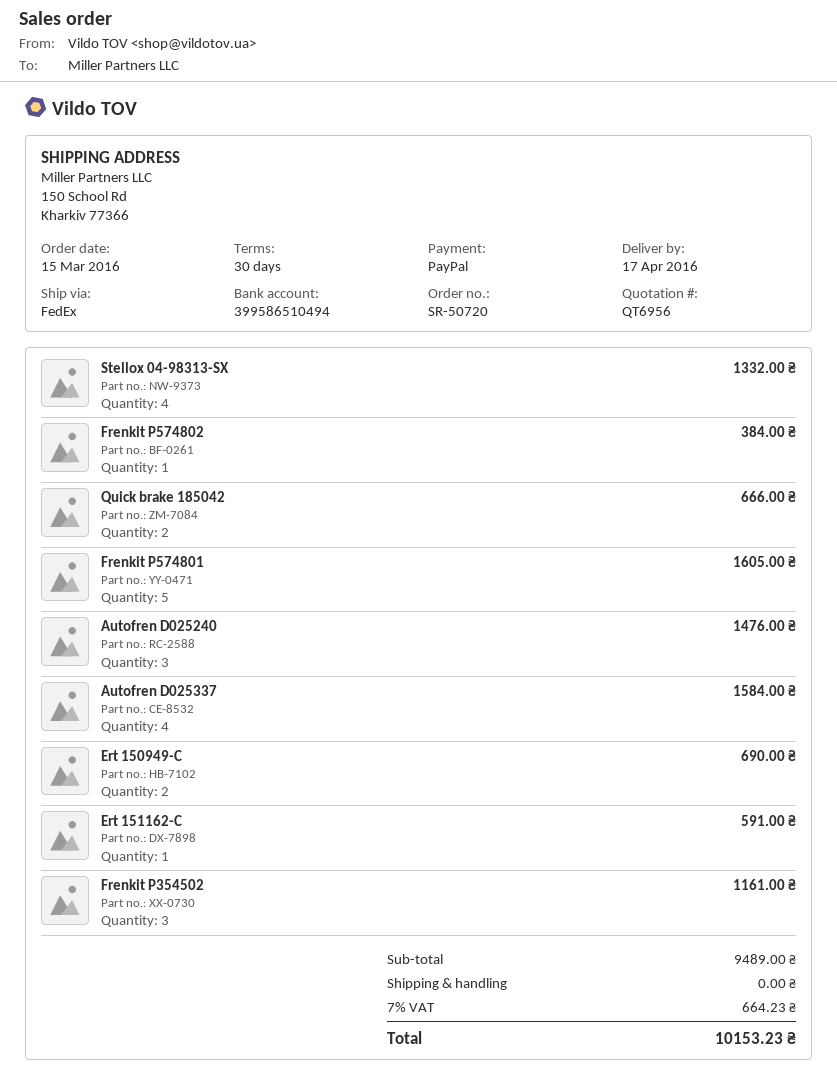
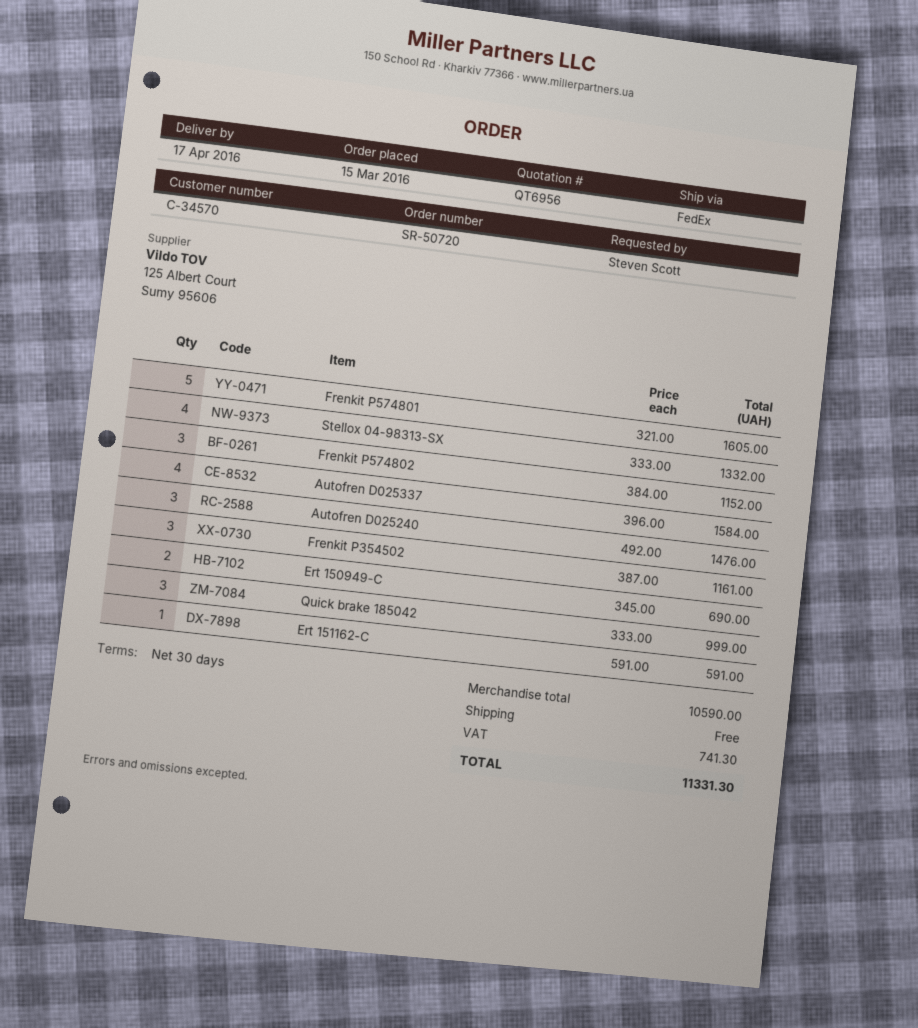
Frenkit P574802: 1 for 384.00 -> 3 for 1152.00
Quick brake 185042: 2 for 666.00 -> 3 for 999.00
subtotal: 9489.00 -> 10590.00
tax: 664.23 -> 741.30
total: 10153.23 -> 11331.30

